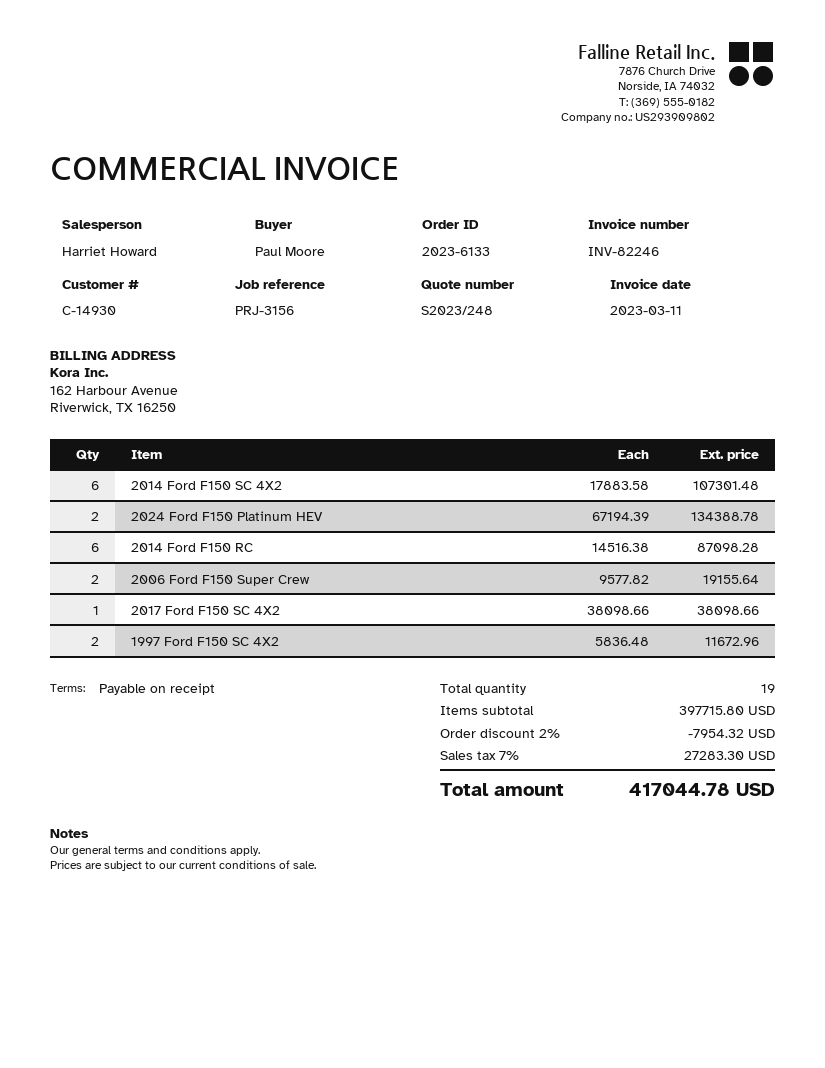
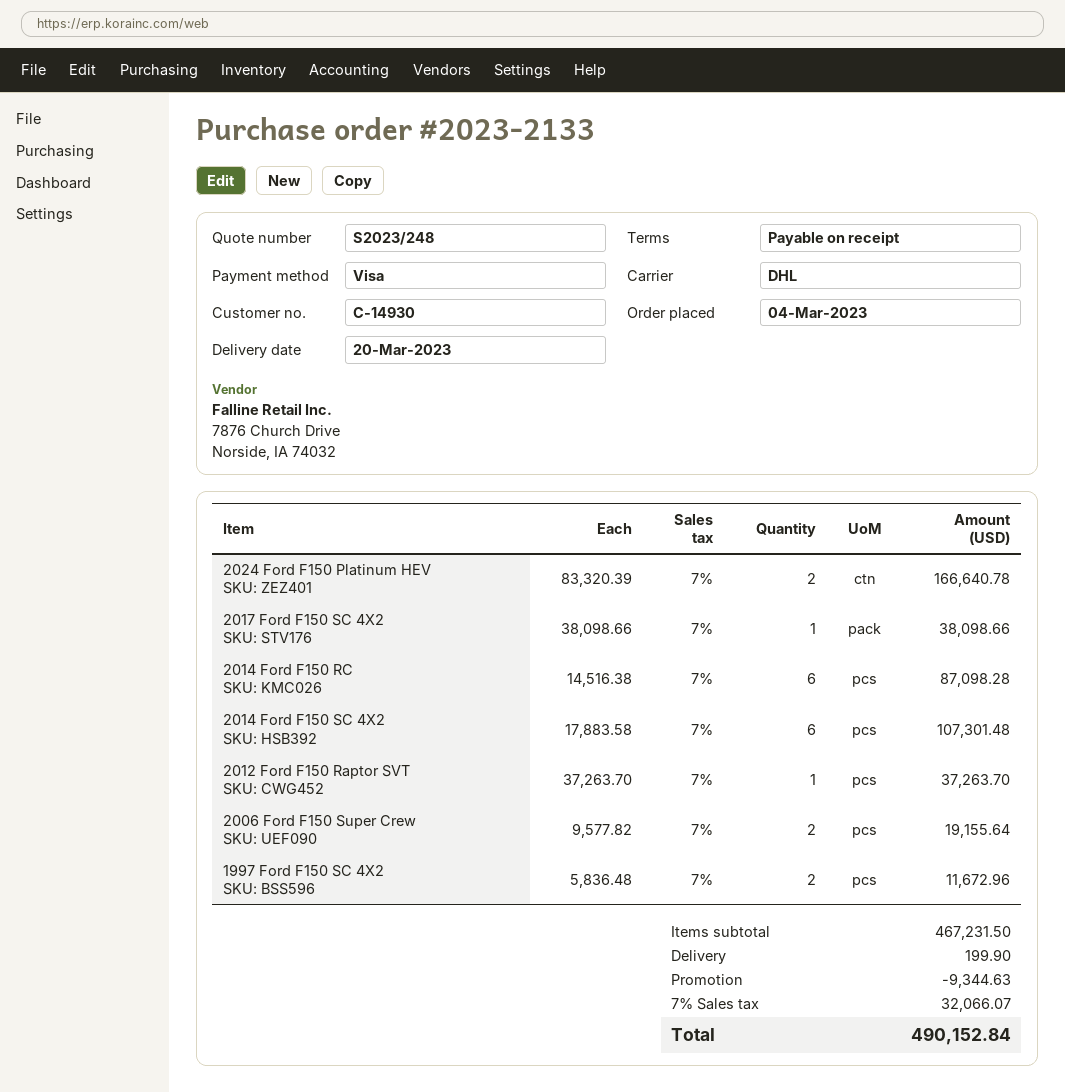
order number: 2023-6133 -> 2023-2133
2024 Ford F150 Platinum HEV: 2 x 67194.39 = 134388.78 -> 2 x 83320.39 = 166640.78
2012 Ford F150 Raptor SVT: none -> 1 x 37263.70 = 37263.70
subtotal: 397715.80 -> 467231.50
discount: 7954.32 -> 9344.63
shipping: none -> 199.90
tax: 7% = 27283.30 -> 7% = 32066.07
total: 417044.78 -> 490152.84

